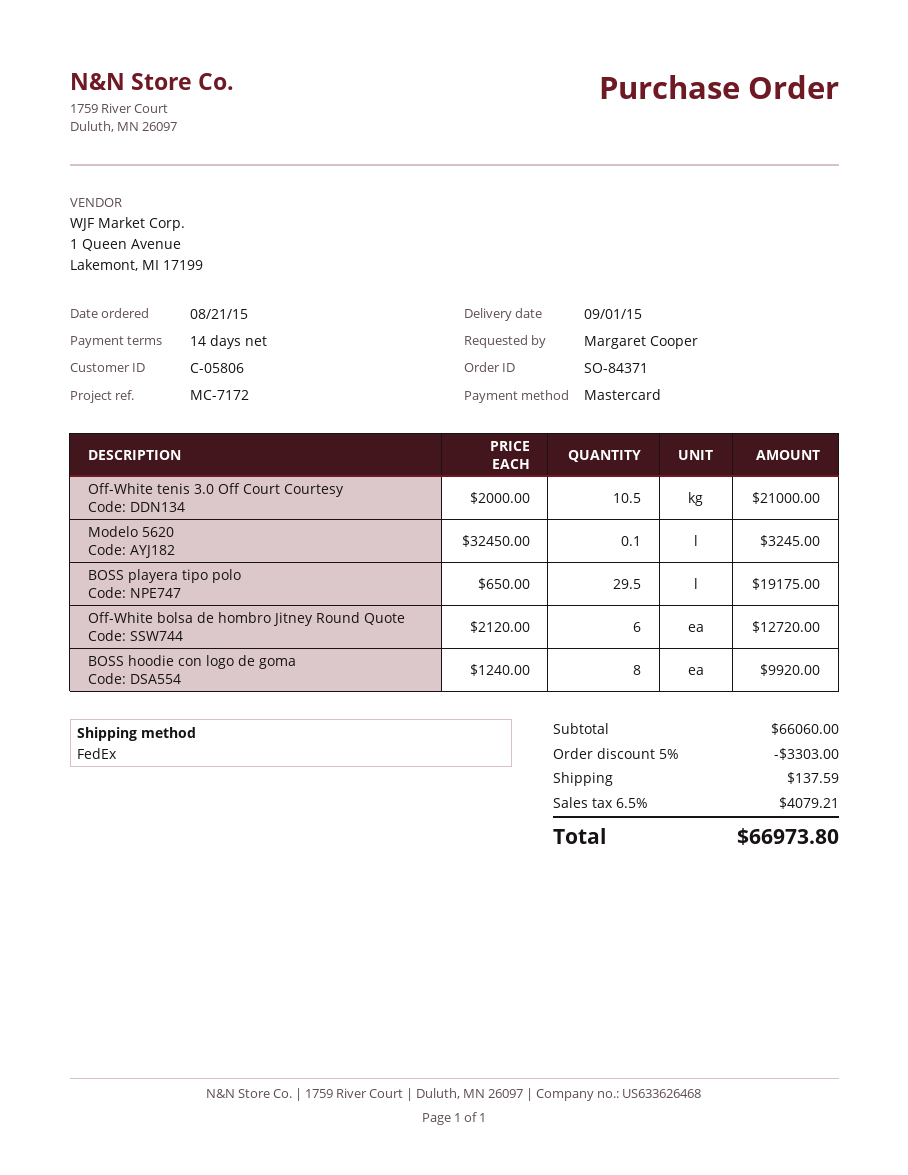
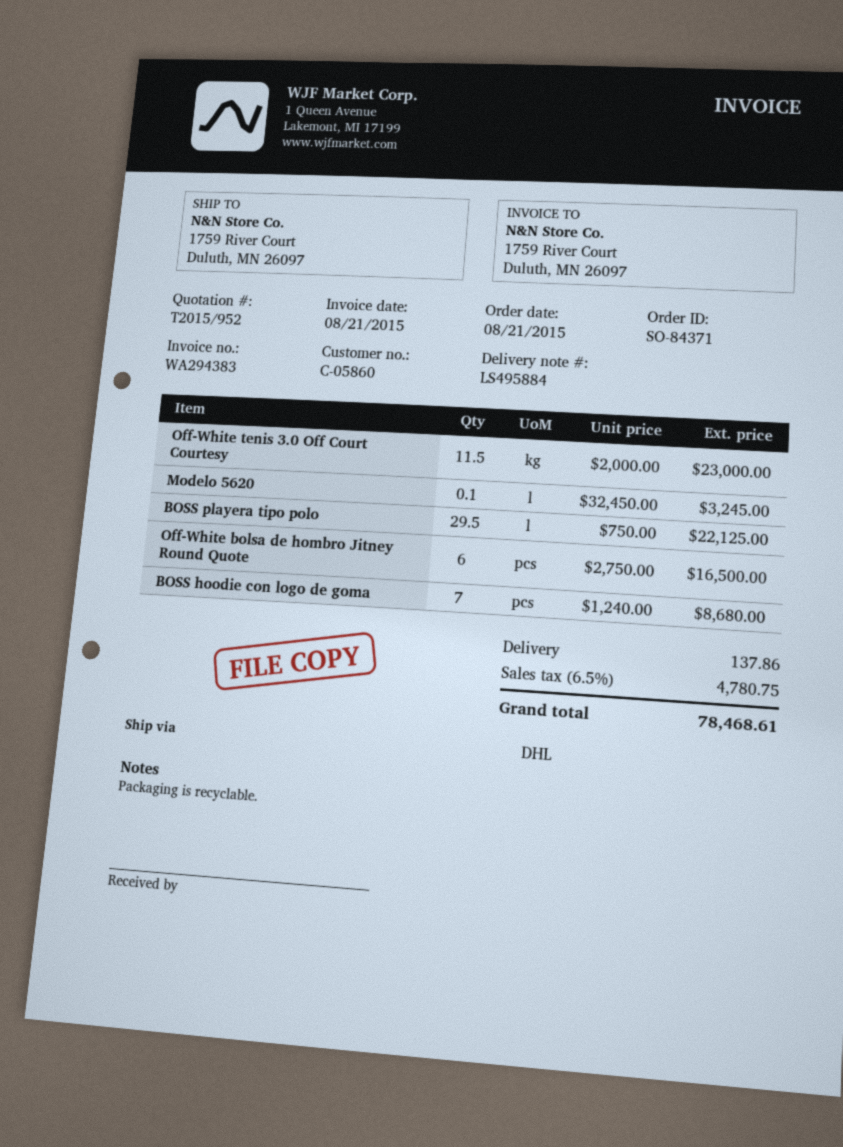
customer number: C-05806 -> C-05860
shipping method: FedEx -> DHL
Off-White tenis 3.0 Off Court Courtesy: 10.5 x 2000.00 = 21000.00 -> 11.5 x 2000.00 = 23000.00
BOSS playera tipo polo: 29.5 x 650.00 = 19175.00 -> 29.5 x 750.00 = 22125.00
Off-White bolsa de hombro Jitney Round Quote: 6 x 2120.00 = 12720.00 -> 6 x 2750.00 = 16500.00
BOSS hoodie con logo de goma: 8 x 1240.00 = 9920.00 -> 7 x 1240.00 = 8680.00
discount: 5% = 3303.00 -> none
shipping: 137.59 -> 137.86
tax: 6.5% = 4079.21 -> 6.5% = 4780.75
total: 66973.80 -> 78468.61

